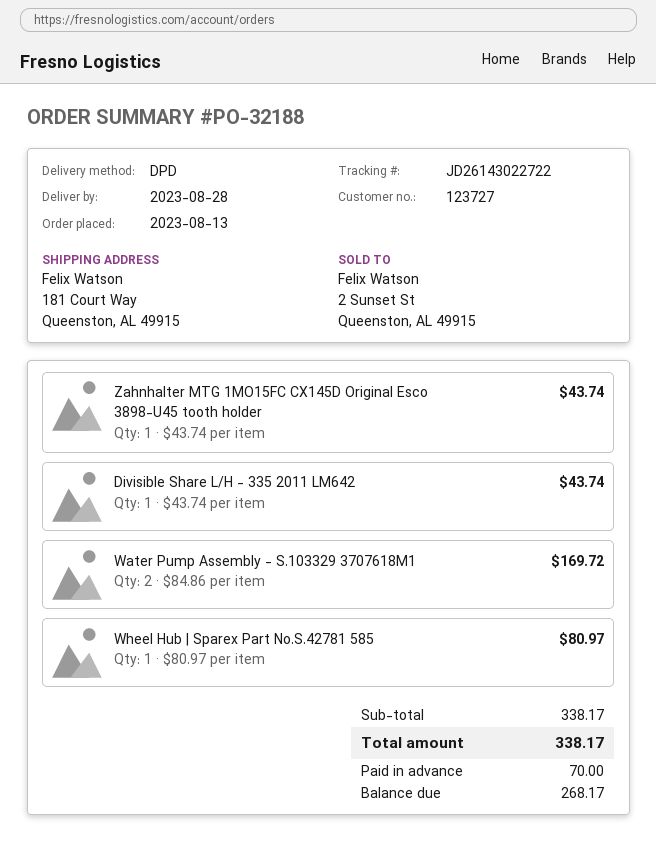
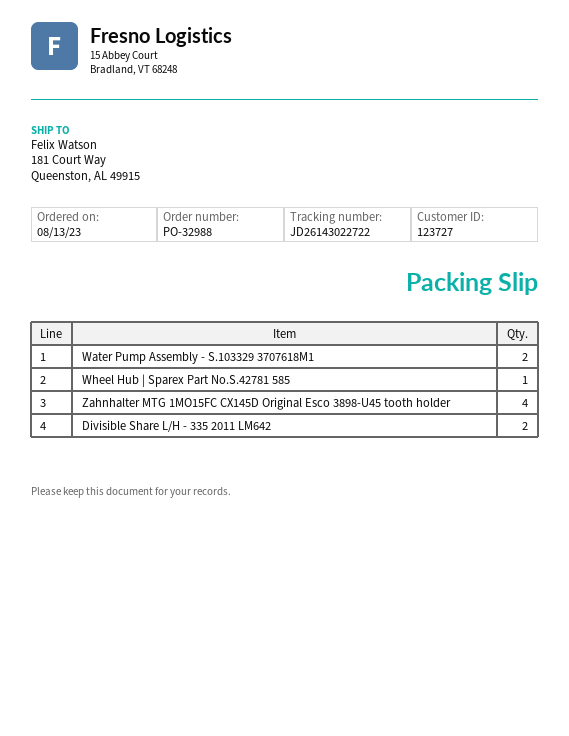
order number: PO-32188 -> PO-32988
Zahnhalter MTG 1MO15FC CX145D Original Esco 3898-U45 tooth holder: 1 -> 4
Divisible Share L/H - 335 2011 LM642: 1 -> 2

